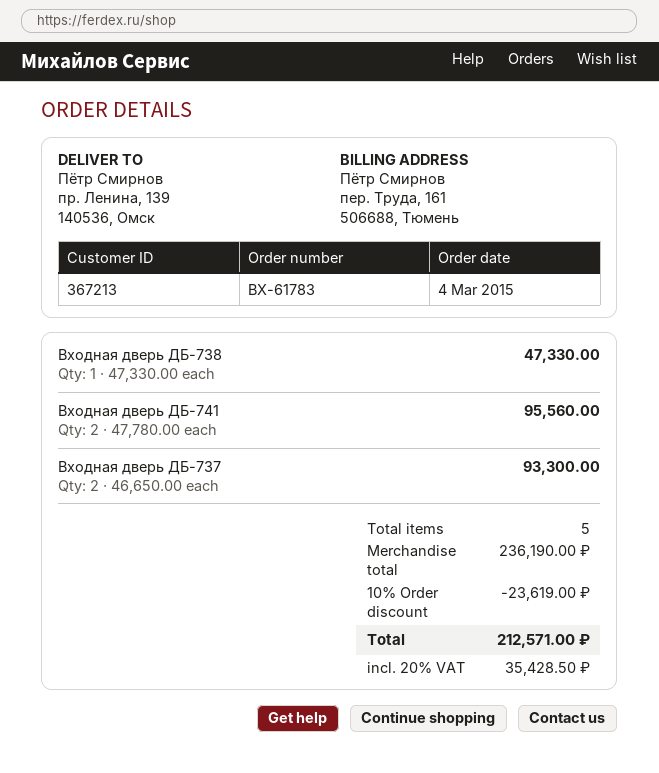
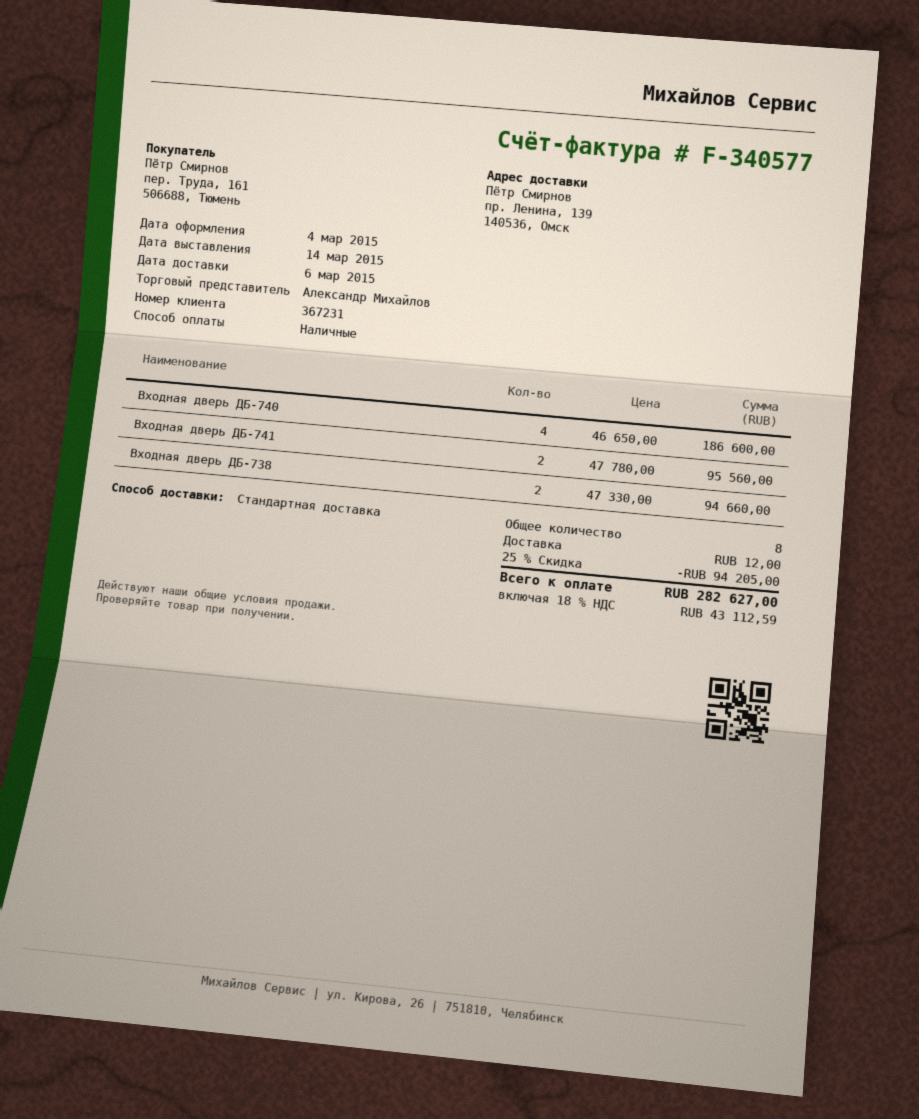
customer number: 367213 -> 367231
Входная дверь ДБ-738: 1 x 47330.00 = 47330.00 -> 2 x 47330.00 = 94660.00
Входная дверь ДБ-737: 2 x 46650.00 = 93300.00 -> none
Входная дверь ДБ-740: none -> 4 x 46650.00 = 186600.00
total quantity: 5 -> 8
discount: 10% = 23619.00 -> 25% = 94205.00
shipping: none -> 12.00
tax: 20% = 35428.50 -> 18% = 43112.59
total: 212571.00 -> 282627.00

